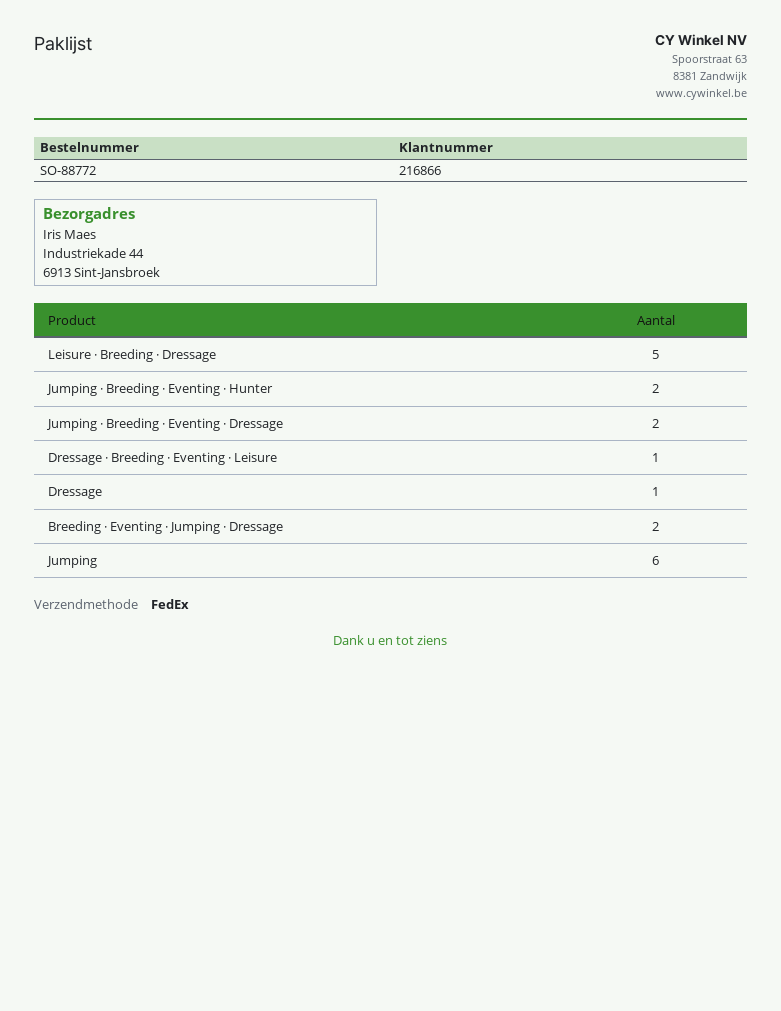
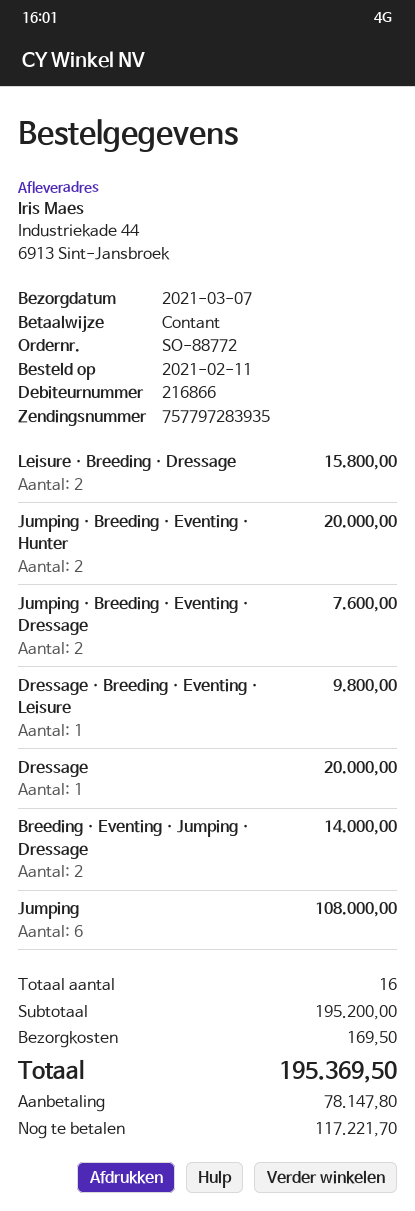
Leisure · Breeding · Dressage: 5 -> 2

